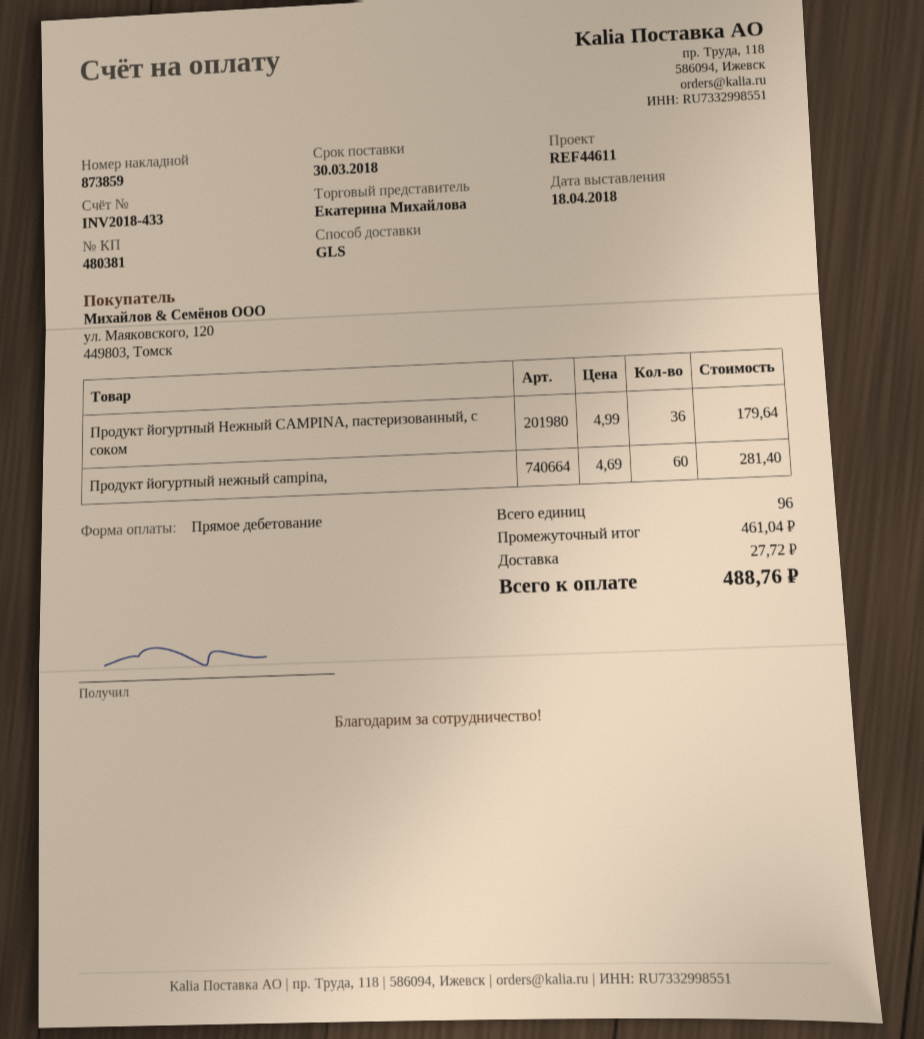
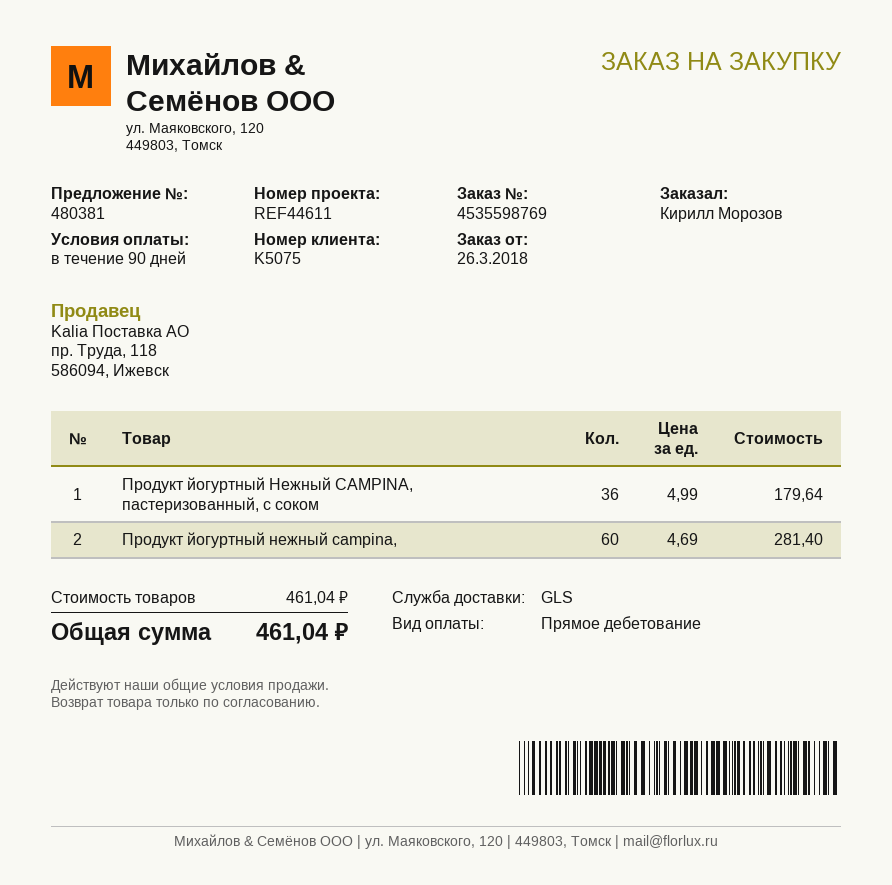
shipping: 27.72 -> none
total: 488.76 -> 461.04

